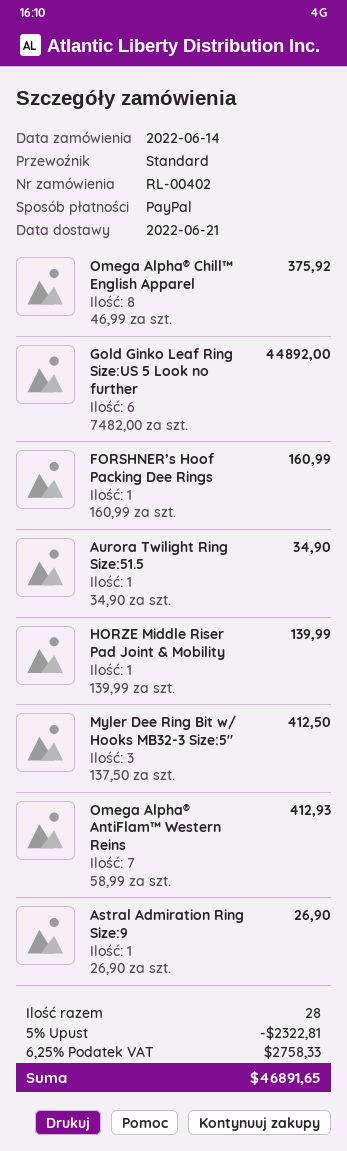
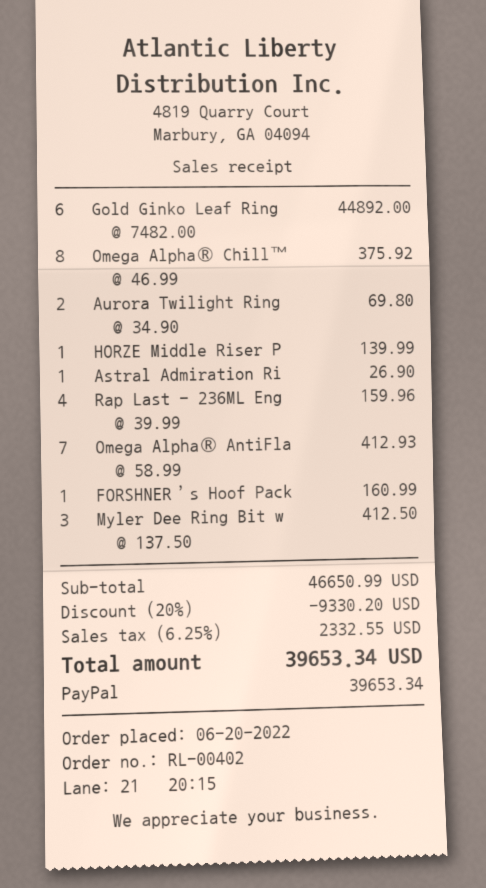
order date: 2022-06-14 -> 2022-06-20
Aurora Twilight Ring Size:51.5: 1 x 34.90 = 34.90 -> 2 x 34.90 = 69.80
Rap Last - 236ML Eng: none -> 4 x 39.99 = 159.96
discount: 5% = 2322.81 -> 20% = 9330.20
tax: 6.25% = 2758.33 -> 6.25% = 2332.55
total: 46891.65 -> 39653.34

